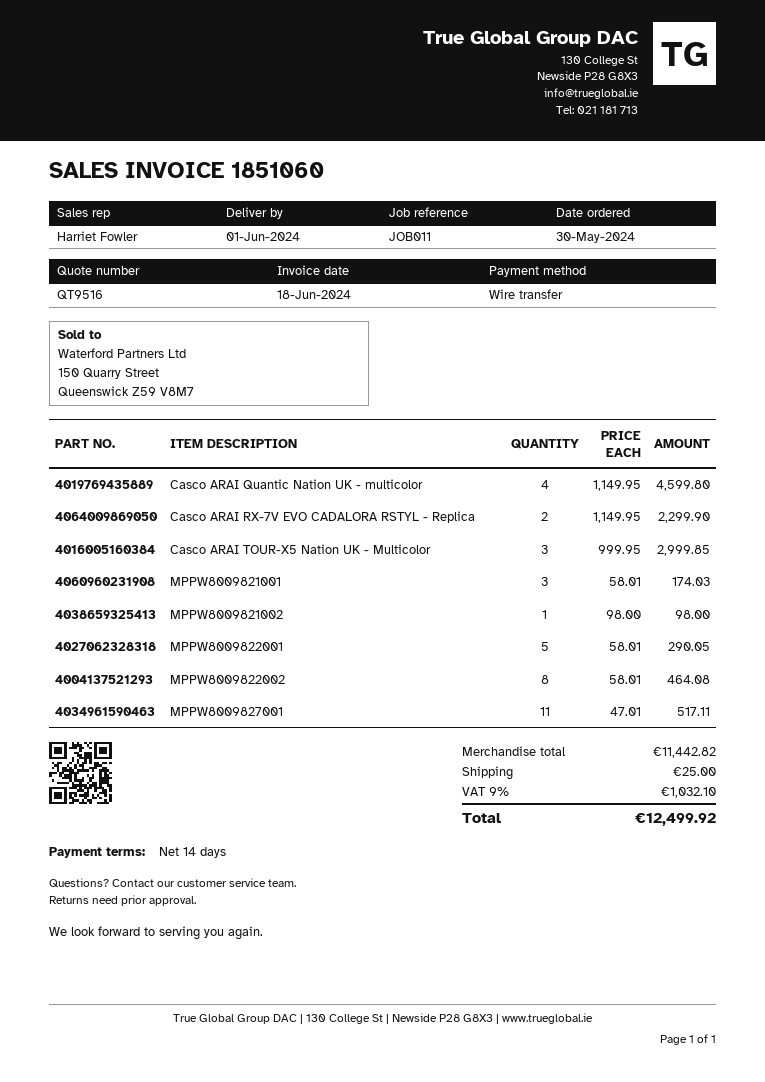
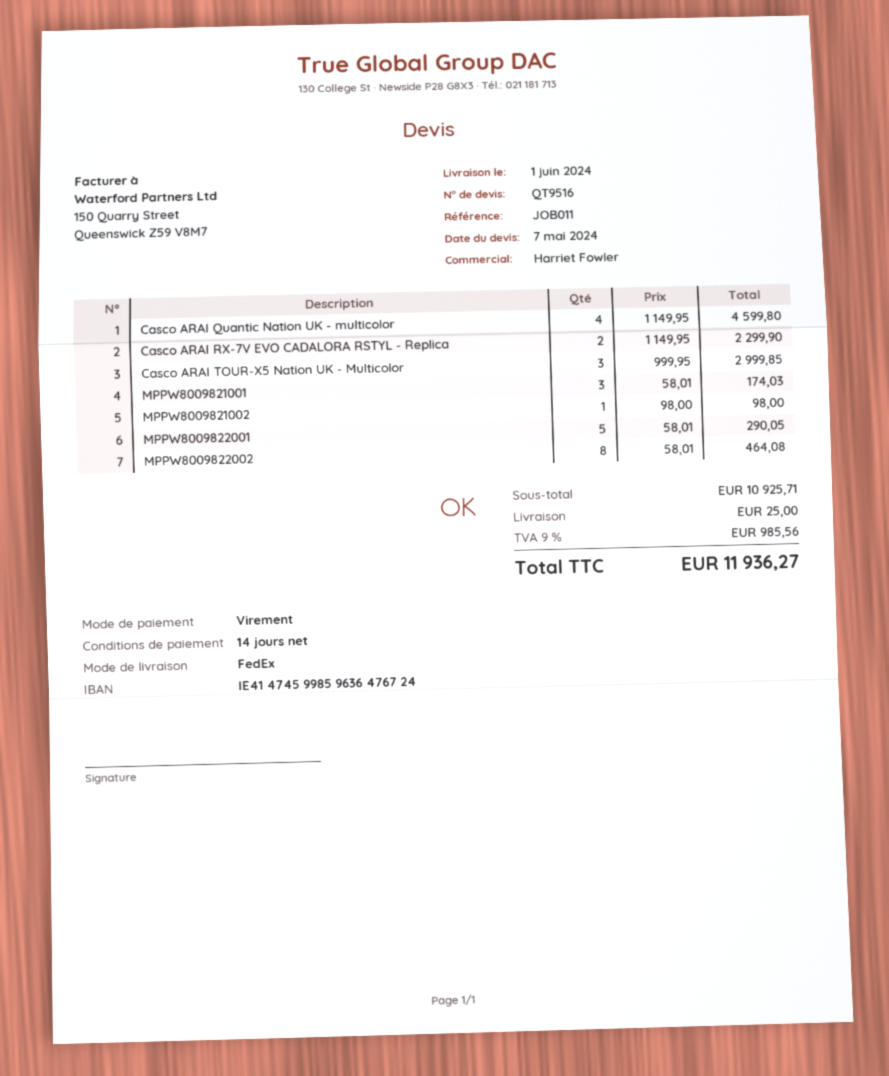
MPPW8009827001: 11 x 47.01 = 517.11 -> none
subtotal: 11442.82 -> 10925.71
tax: 9% = 1032.10 -> 9% = 985.56
total: 12499.92 -> 11936.27

